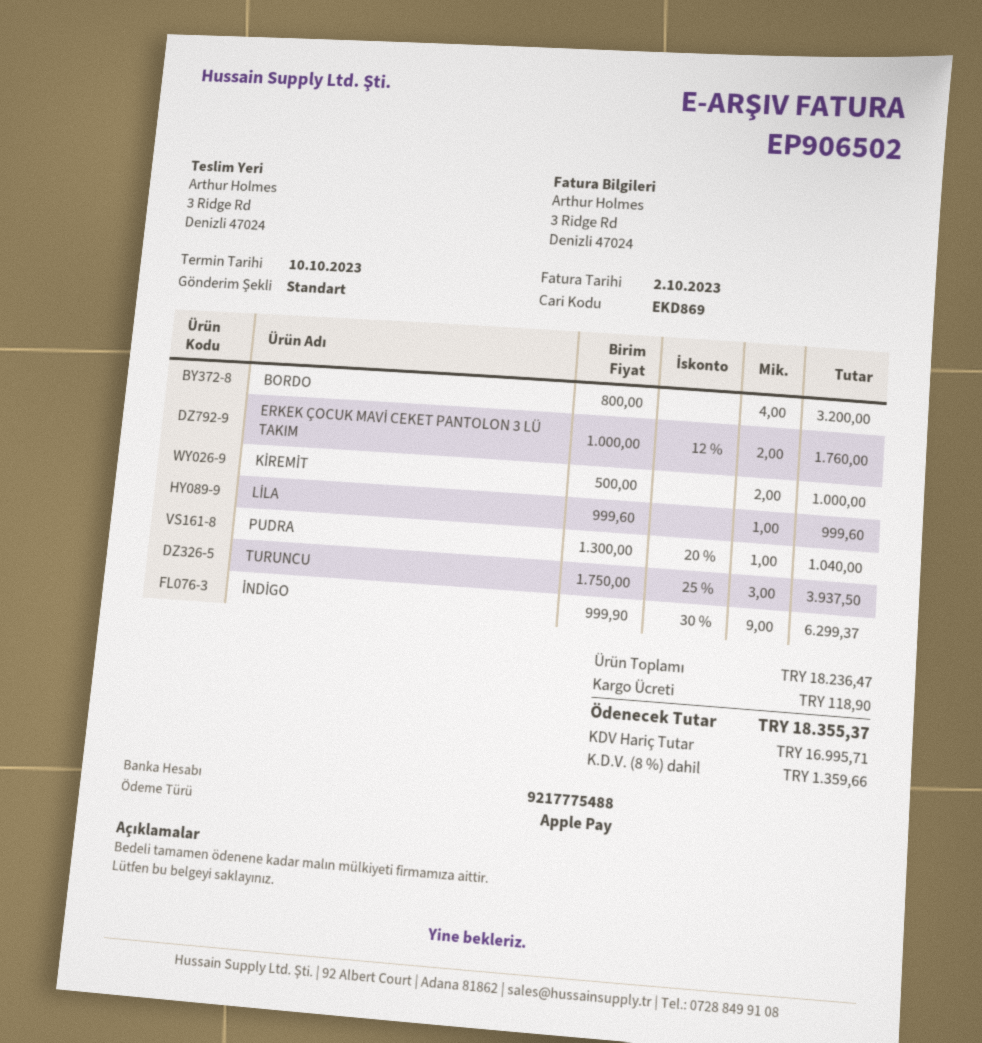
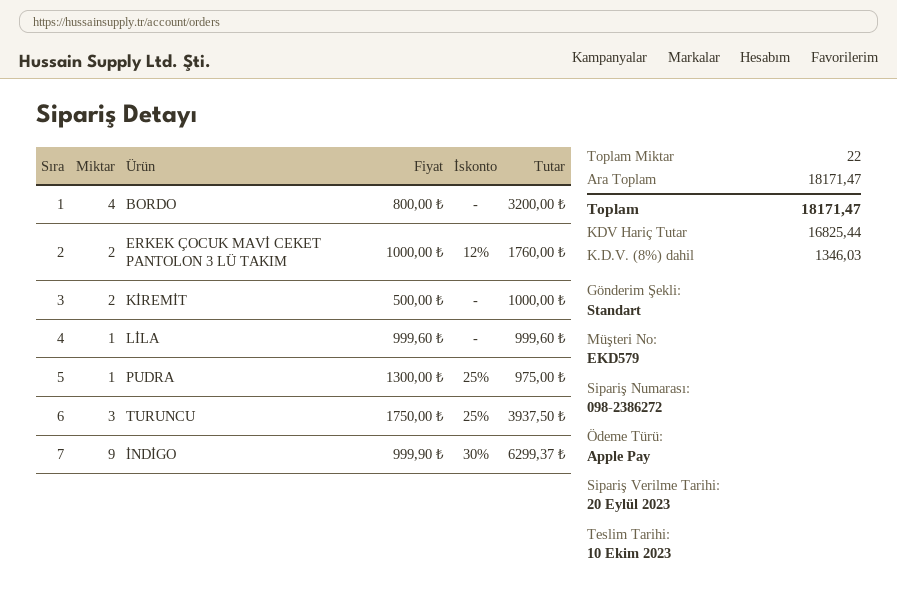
customer number: EKD869 -> EKD579
PUDRA: 1 x 1300.00 - 20% = 1040.00 -> 1 x 1300.00 - 25% = 975.00
subtotal: 18236.47 -> 18171.47
shipping: 118.90 -> none
net: 16995.71 -> 16825.44
tax: 8% = 1359.66 -> 8% = 1346.03
total: 18355.37 -> 18171.47

